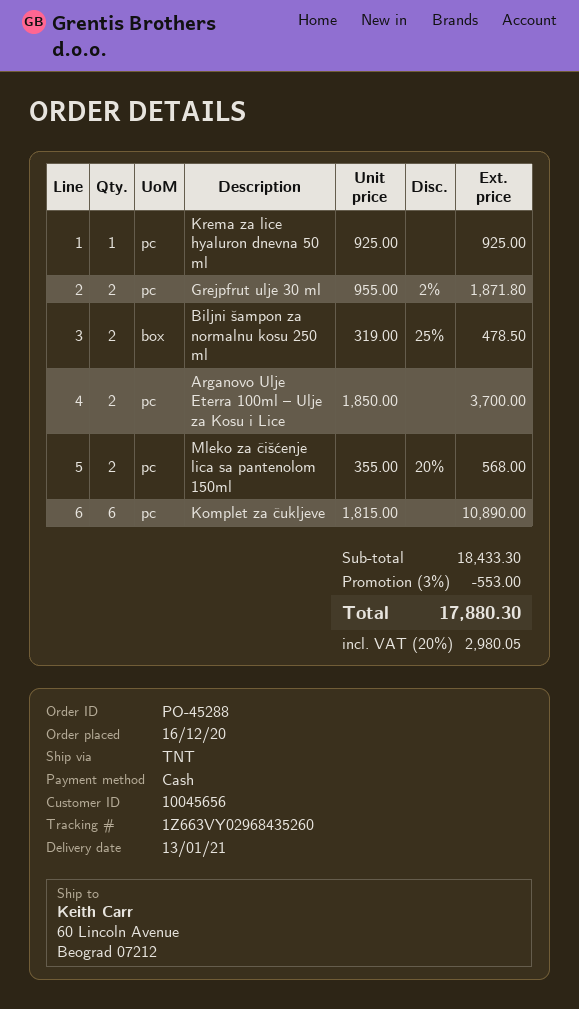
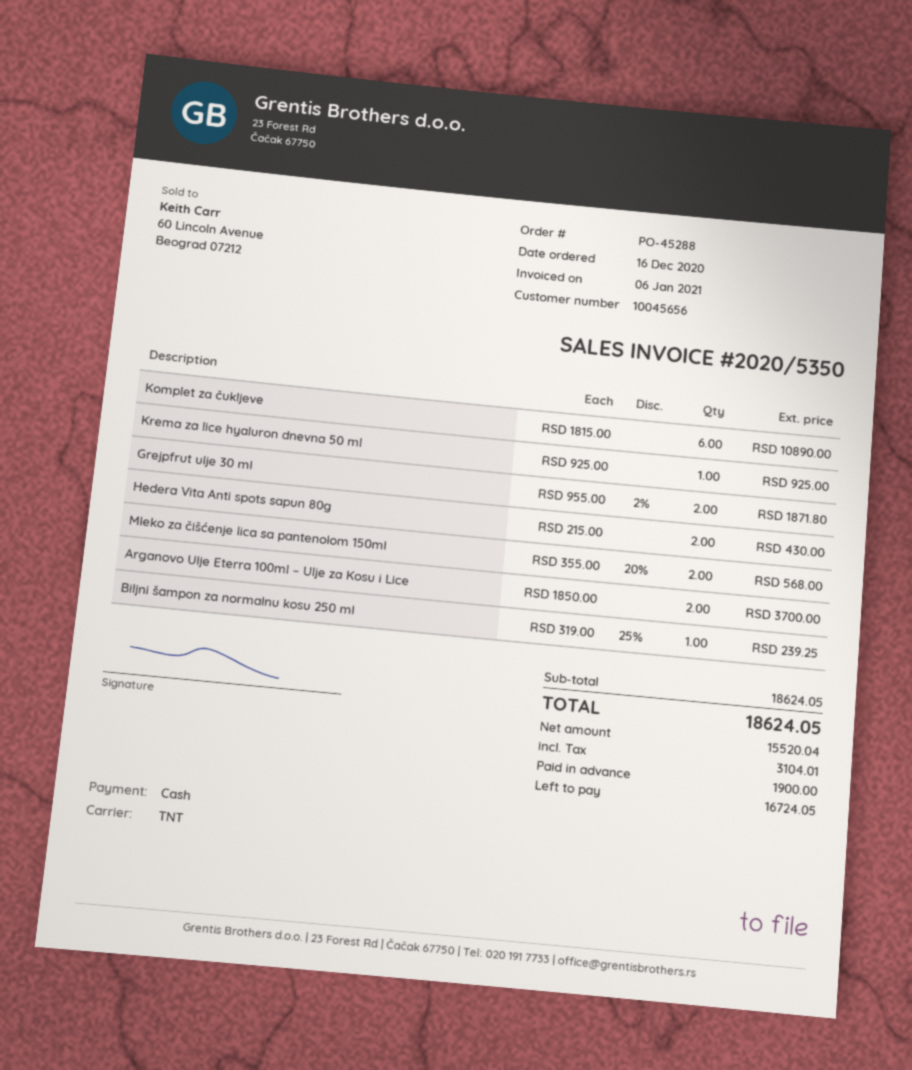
Biljni šampon za normalnu kosu 250 ml: 2 x 319.00 - 25% = 478.50 -> 1 x 319.00 - 25% = 239.25
Hedera Vita Anti spots sapun 80g: none -> 2 x 215.00 = 430.00
subtotal: 18433.30 -> 18624.05
discount: 3% = 553.00 -> none
tax: 2980.05 -> 3104.01
total: 17880.30 -> 18624.05

